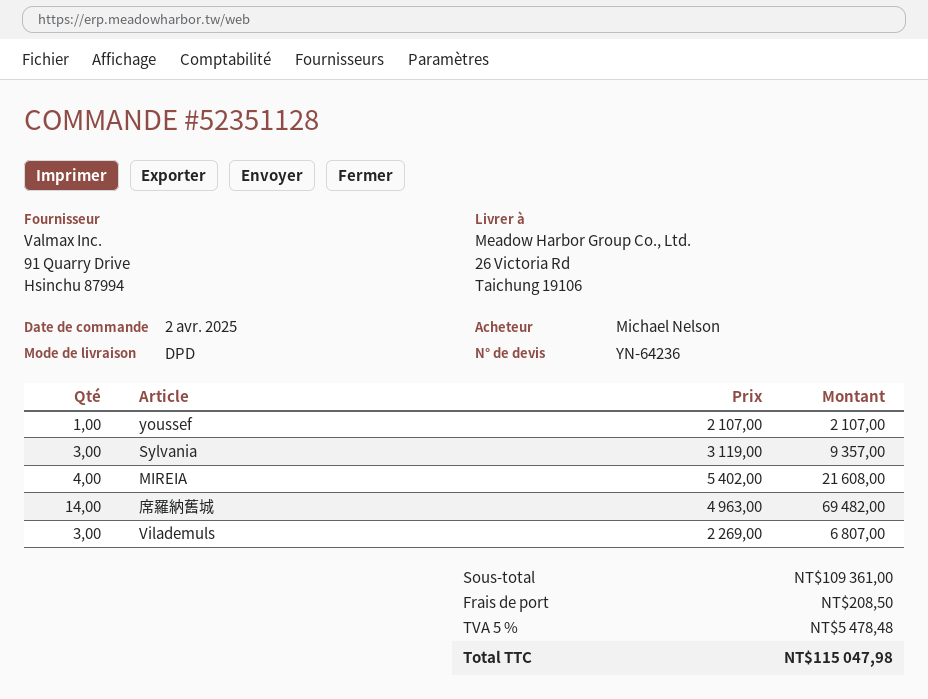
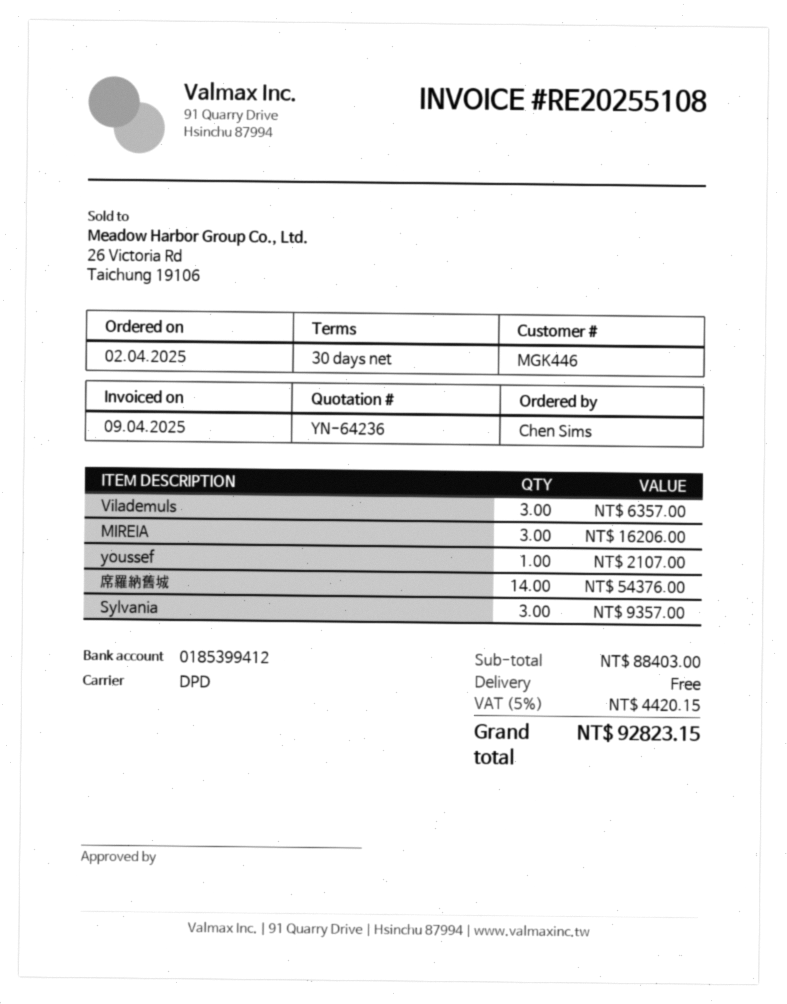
ordered by: Michael Nelson -> Chen Sims
MIREIA: 4 for 21608.00 -> 3 for 16206.00
席羅納舊城: 14 for 69482.00 -> 14 for 54376.00
Vilademuls: 3 for 6807.00 -> 3 for 6357.00
subtotal: 109361.00 -> 88403.00
shipping: 208.50 -> 0.00
tax: 5% = 5478.48 -> 5% = 4420.15
total: 115047.98 -> 92823.15

